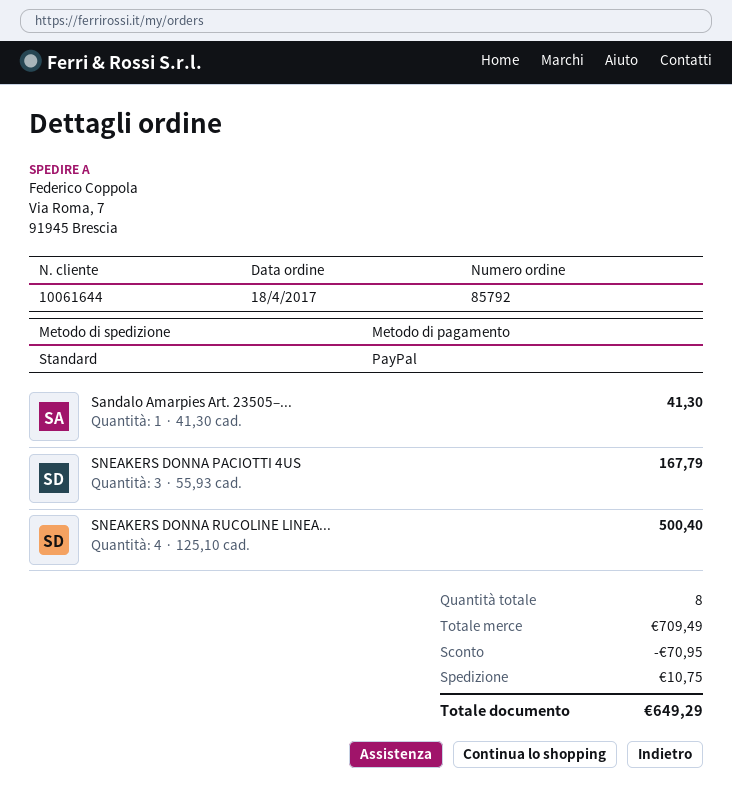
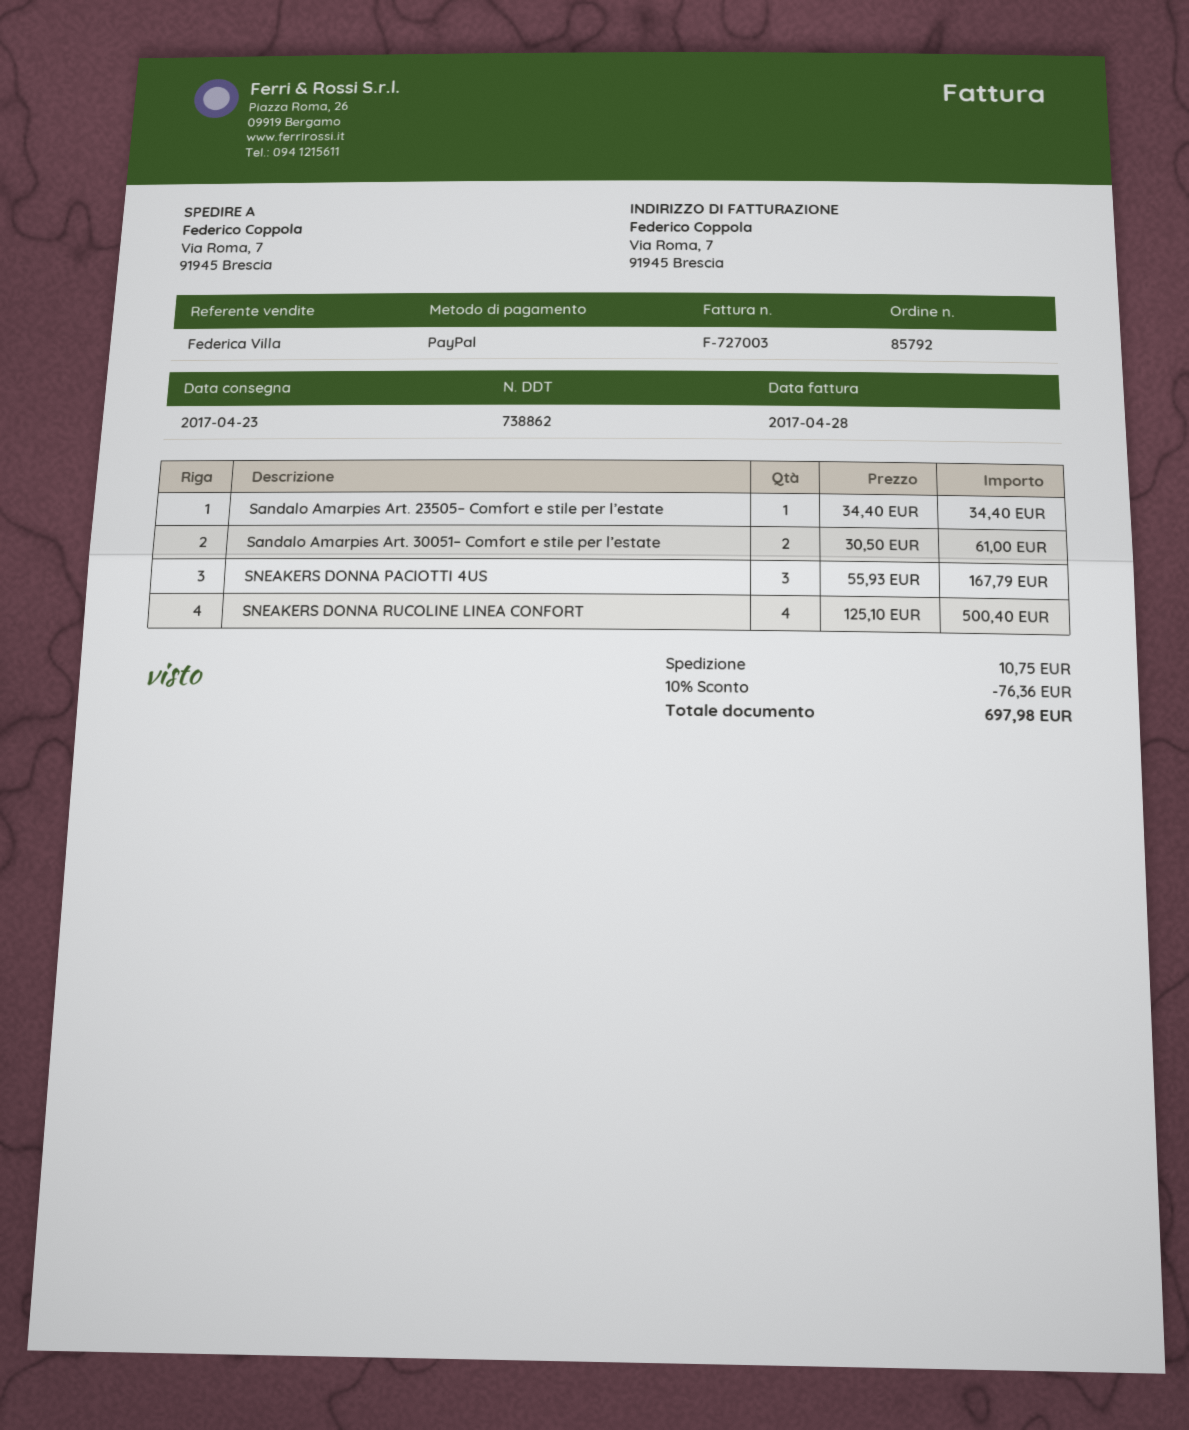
Sandalo Amarpies Art. 23505–...: 1 x 41.30 = 41.30 -> 1 x 34.40 = 34.40
Sandalo Amarpies Art. 30051– Comfort e stile per l’estate: none -> 2 x 30.50 = 61.00
discount: 70.95 -> 76.36
total: 649.29 -> 697.98

